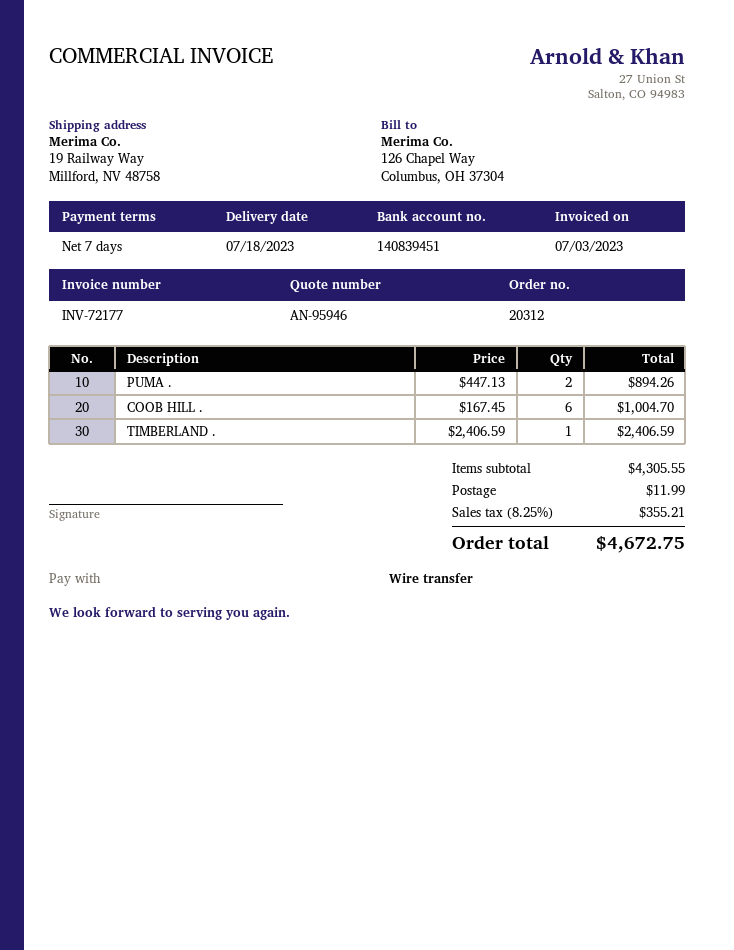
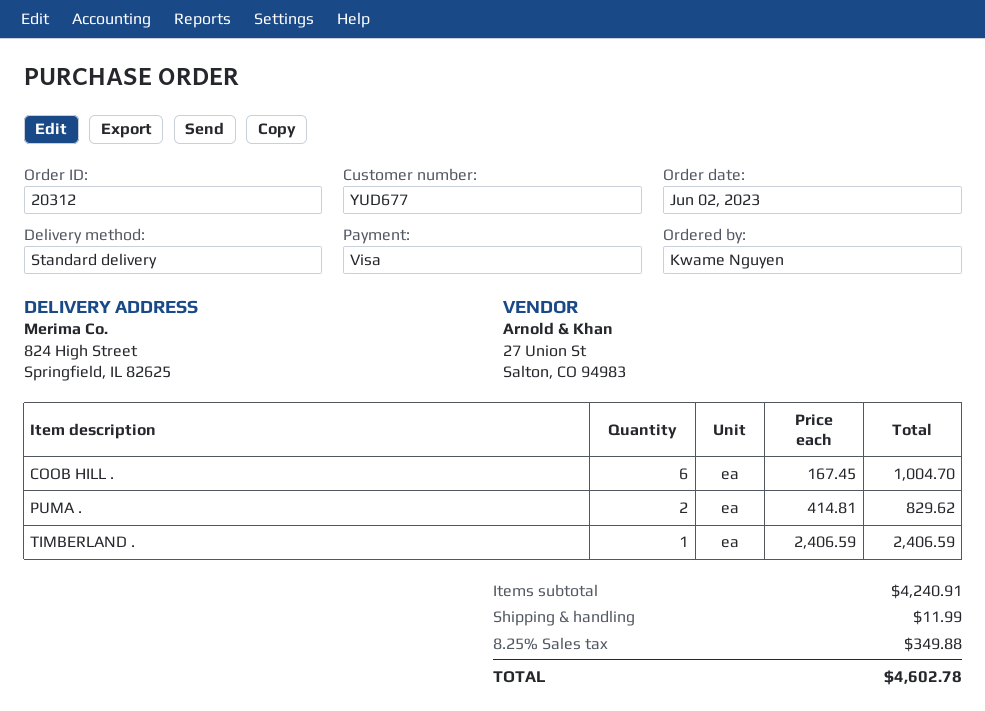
payment method: bank transfer -> Visa
ship to: 19 Railway Way, Millford, NV 48758 -> 824 High Street, Springfield, IL 82625
PUMA .: 2 x 447.13 = 894.26 -> 2 x 414.81 = 829.62
subtotal: 4305.55 -> 4240.91
tax: 8.25% = 355.21 -> 8.25% = 349.88
total: 4672.75 -> 4602.78

